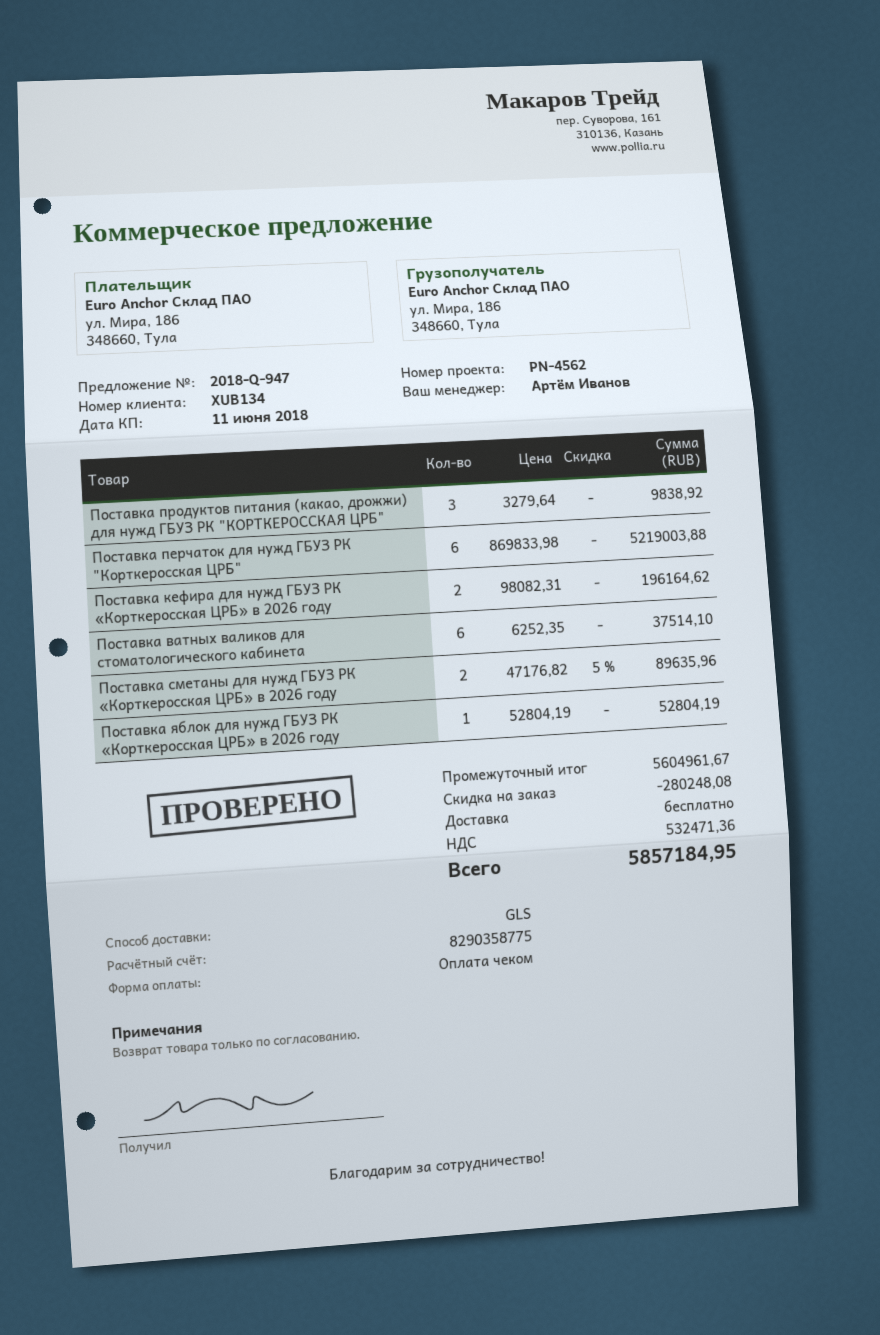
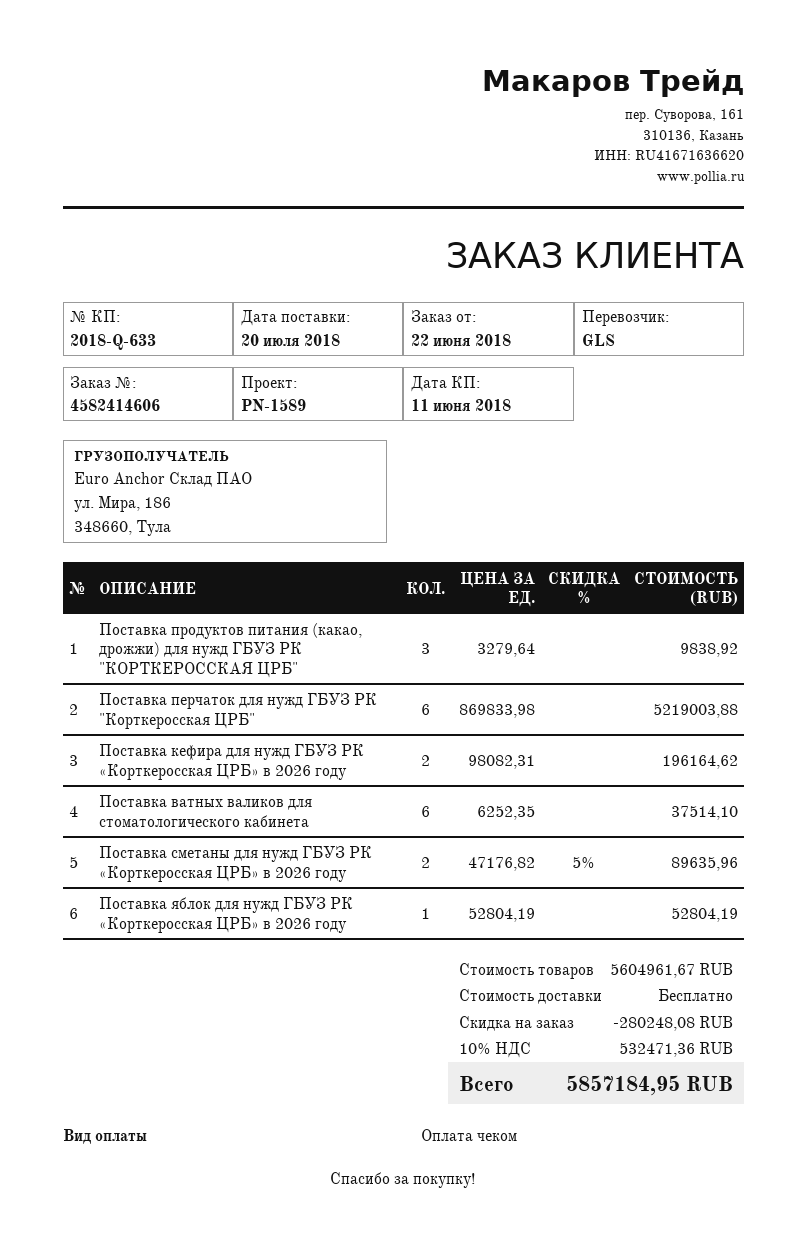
quote number: 2018-Q-947 -> 2018-Q-633
reference: PN-4562 -> PN-1589

